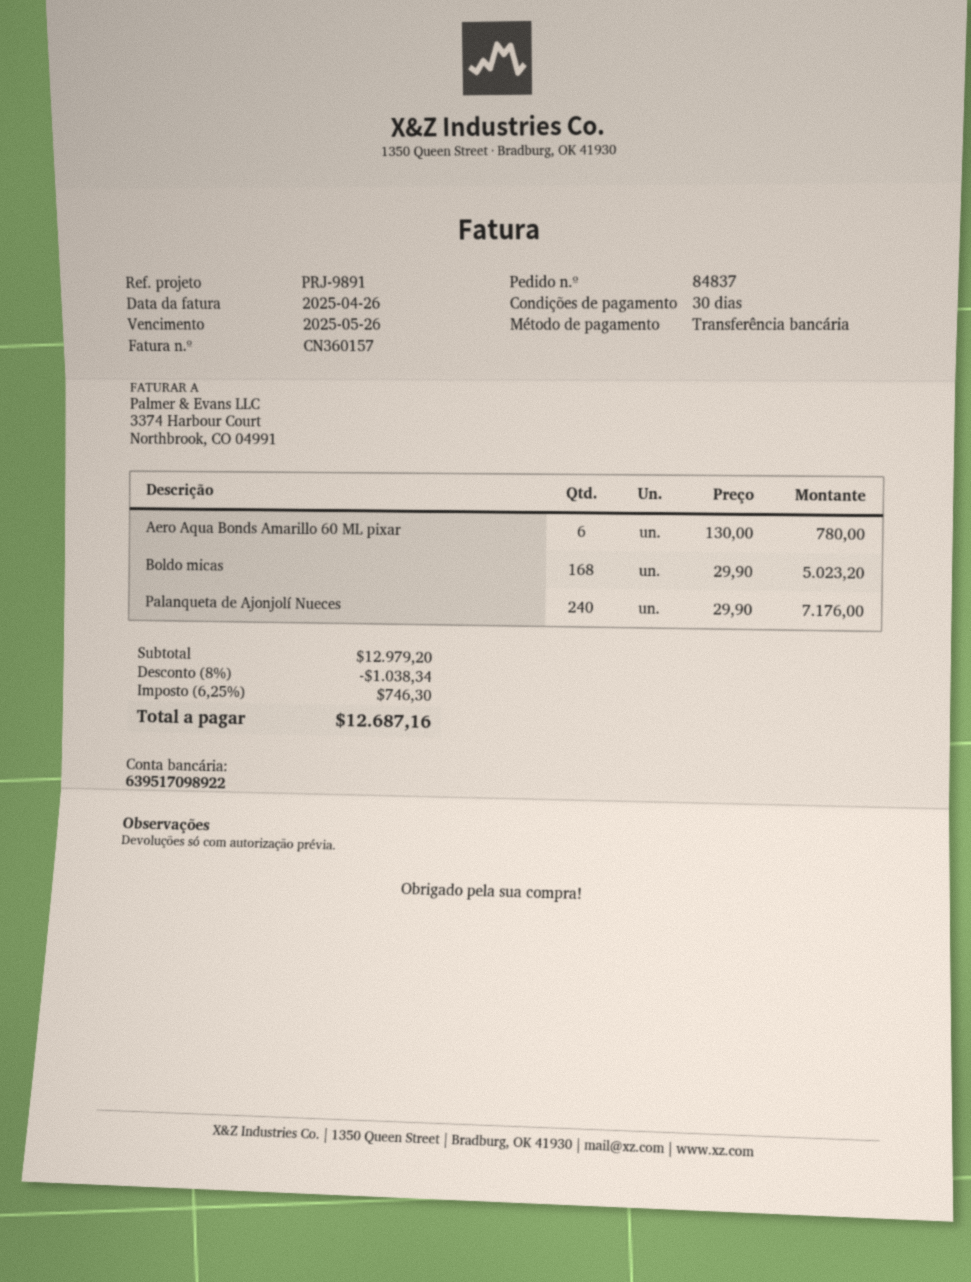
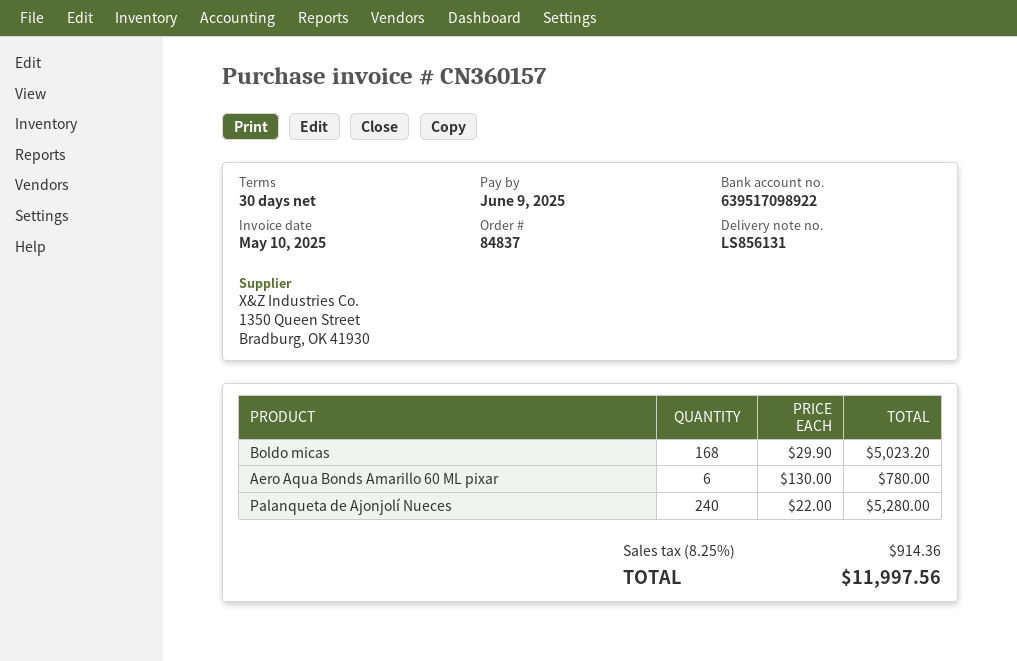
invoice date: 2025-04-26 -> 2025-05-10
due date: 2025-05-26 -> 2025-06-09
Palanqueta de Ajonjolí Nueces: 240 x 29.90 = 7176.00 -> 240 x 22.00 = 5280.00
discount: 8% = 1038.34 -> none
tax: 6.25% = 746.30 -> 8.25% = 914.36
total: 12687.16 -> 11997.56

